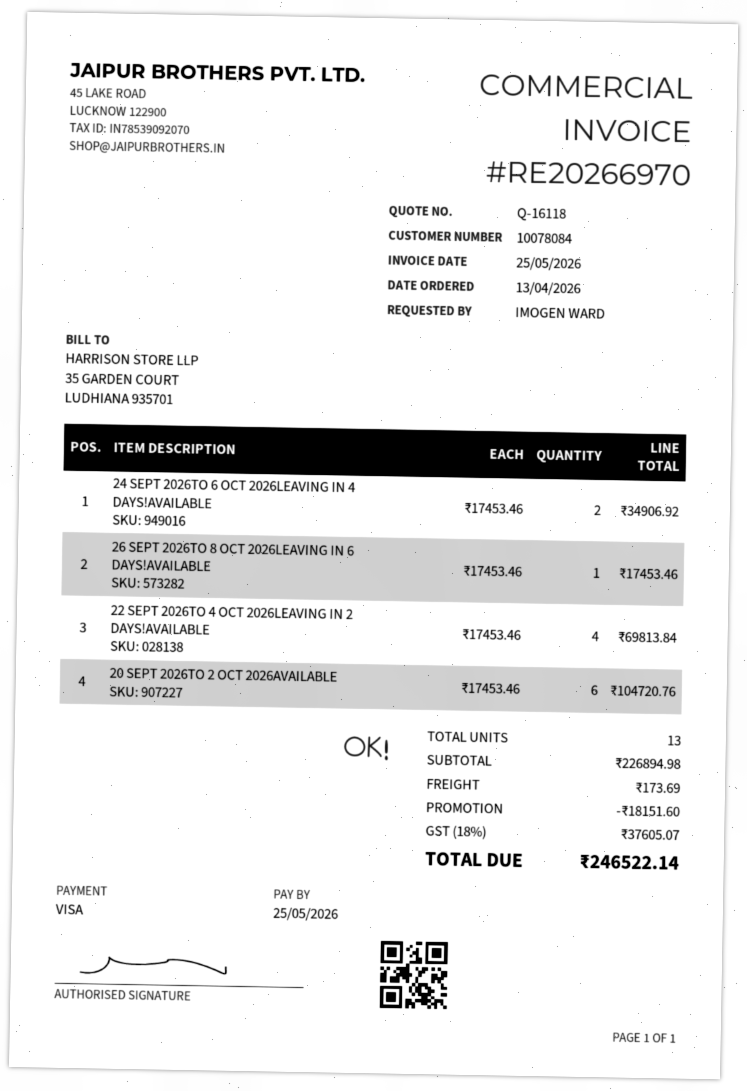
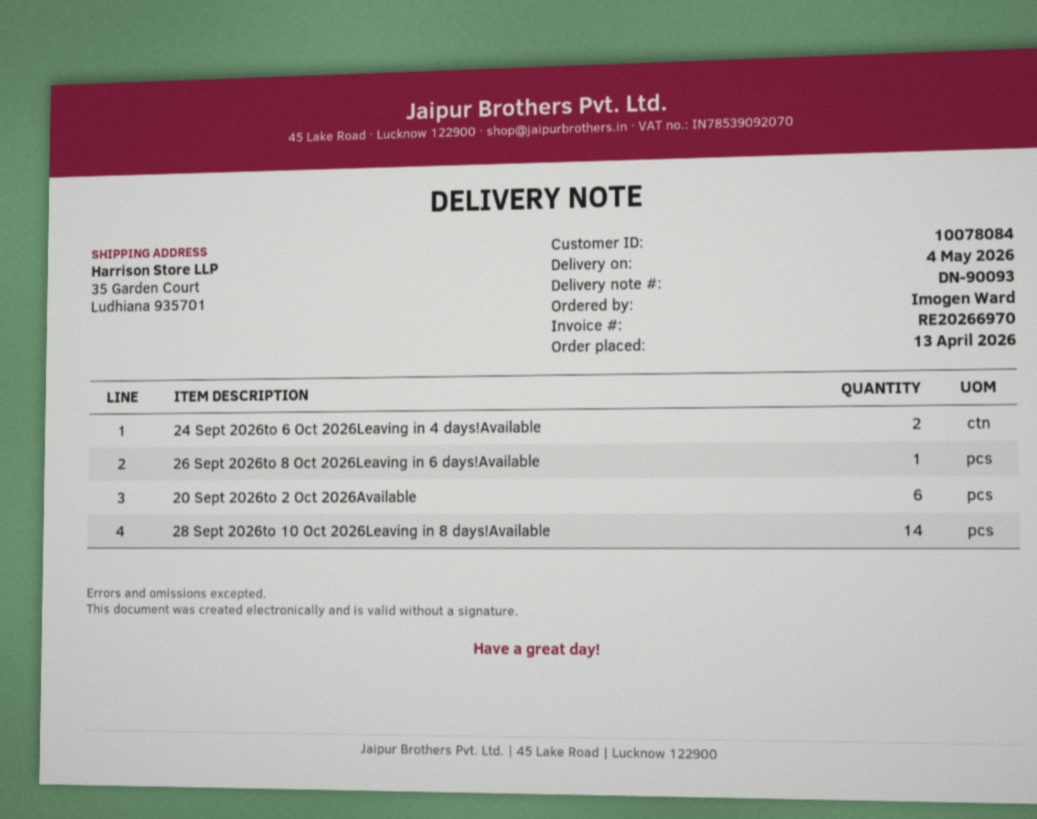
22 SEPT 2026TO 4 OCT 2026LEAVING IN 2 DAYS!AVAILABLE: 4 -> none
28 Sept 2026to 10 Oct 2026Leaving in 8 days!Available: none -> 14

